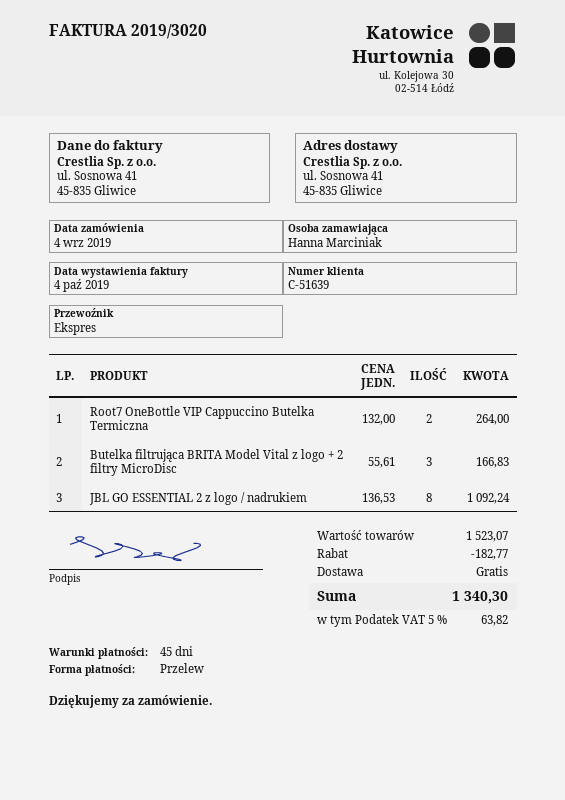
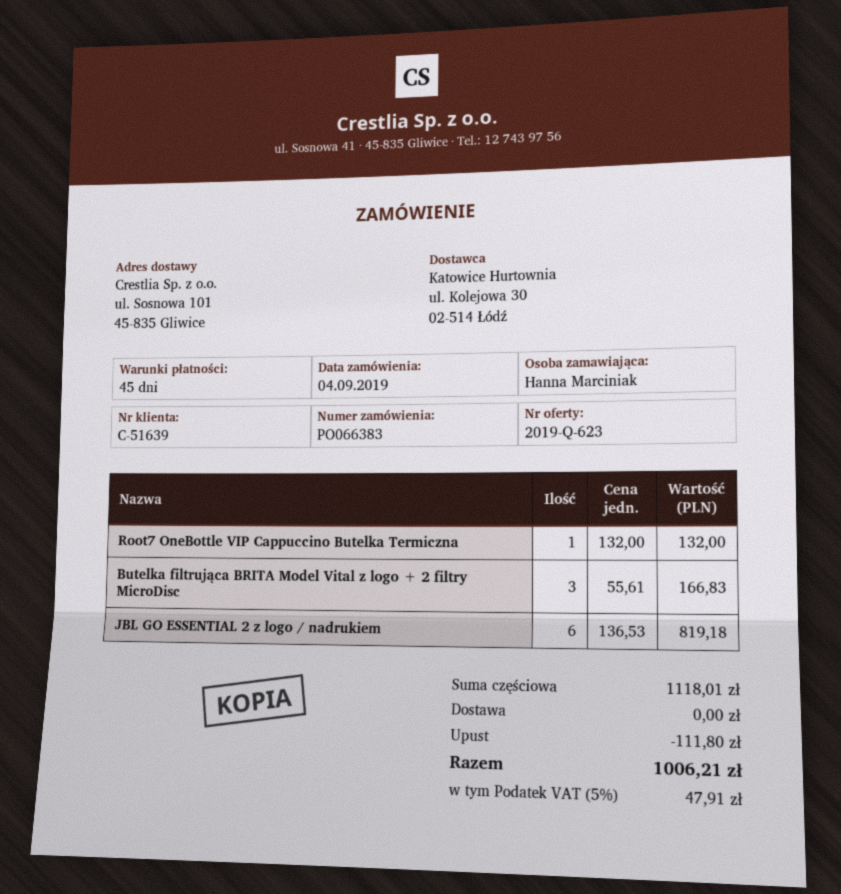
ship to: ul. Sosnowa 41, 45-835 Gliwice -> ul. Sosnowa 101, 45-835 Gliwice
Root7 OneBottle VIP Cappuccino Butelka Termiczna: 2 x 132.00 = 264.00 -> 1 x 132.00 = 132.00
JBL GO ESSENTIAL 2 z logo / nadrukiem: 8 x 136.53 = 1092.24 -> 6 x 136.53 = 819.18
subtotal: 1523.07 -> 1118.01
discount: 182.77 -> 111.80
tax: 5% = 63.82 -> 5% = 47.91
total: 1340.30 -> 1006.21

